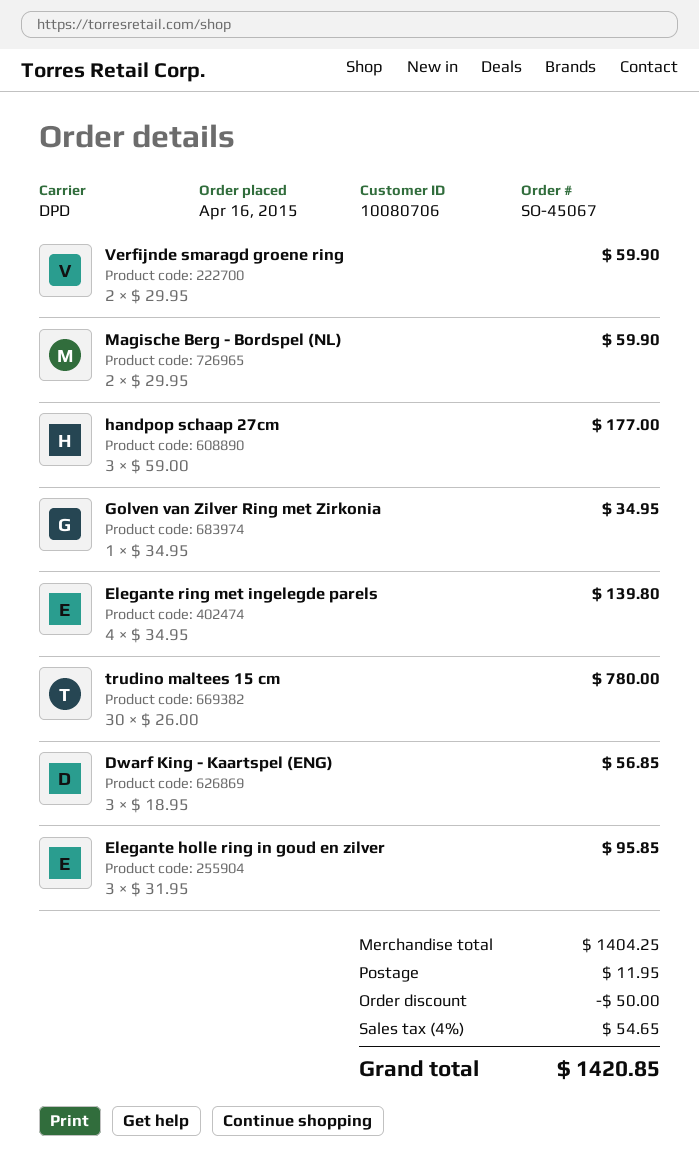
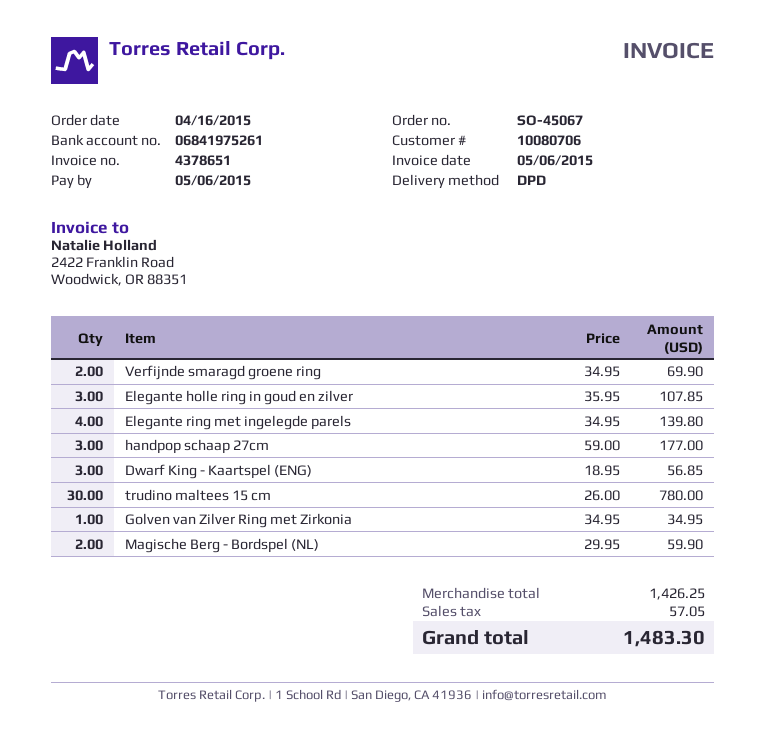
Verfijnde smaragd groene ring: 2 x 29.95 = 59.90 -> 2 x 34.95 = 69.90
Elegante holle ring in goud en zilver: 3 x 31.95 = 95.85 -> 3 x 35.95 = 107.85
subtotal: 1404.25 -> 1426.25
discount: 50.00 -> none
shipping: 11.95 -> none
tax: 54.65 -> 57.05
total: 1420.85 -> 1483.30

